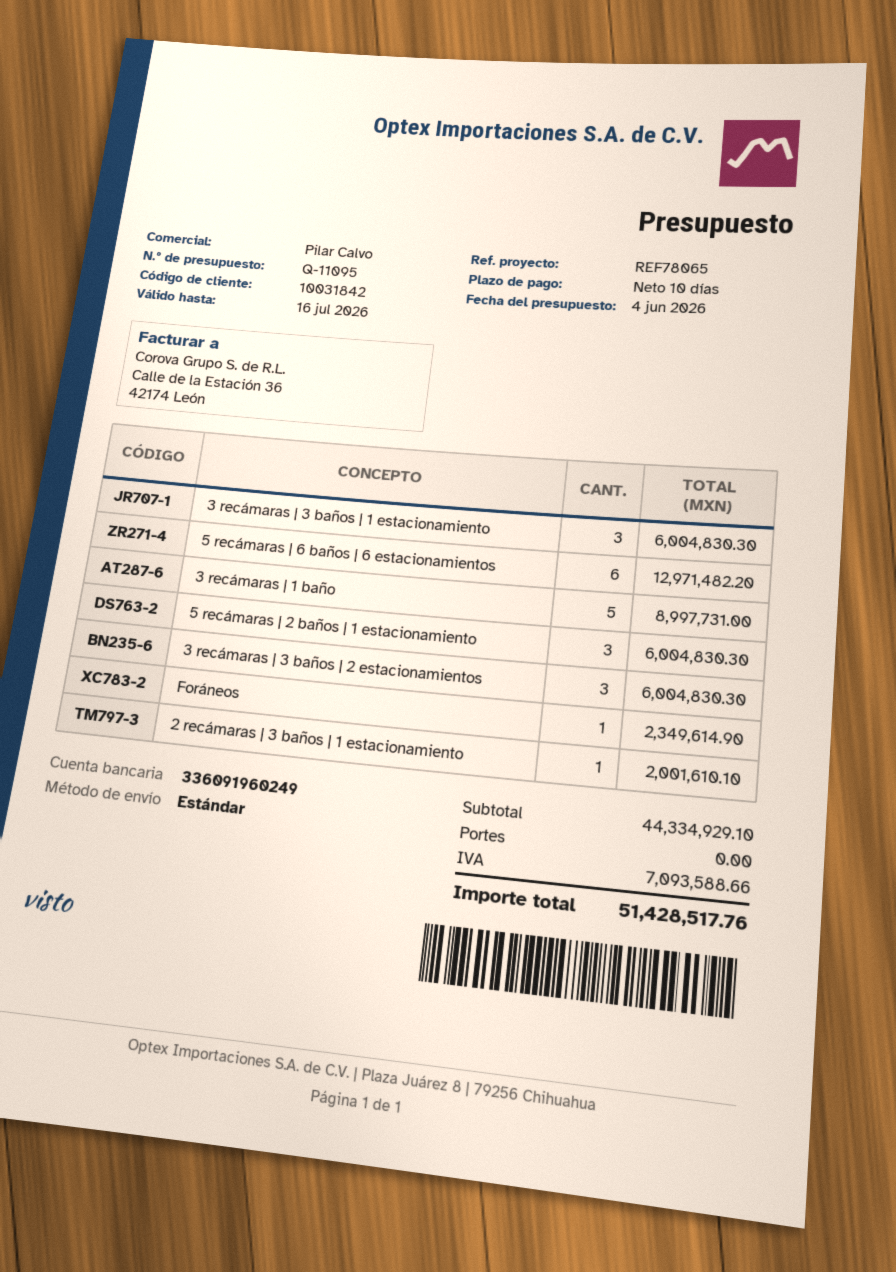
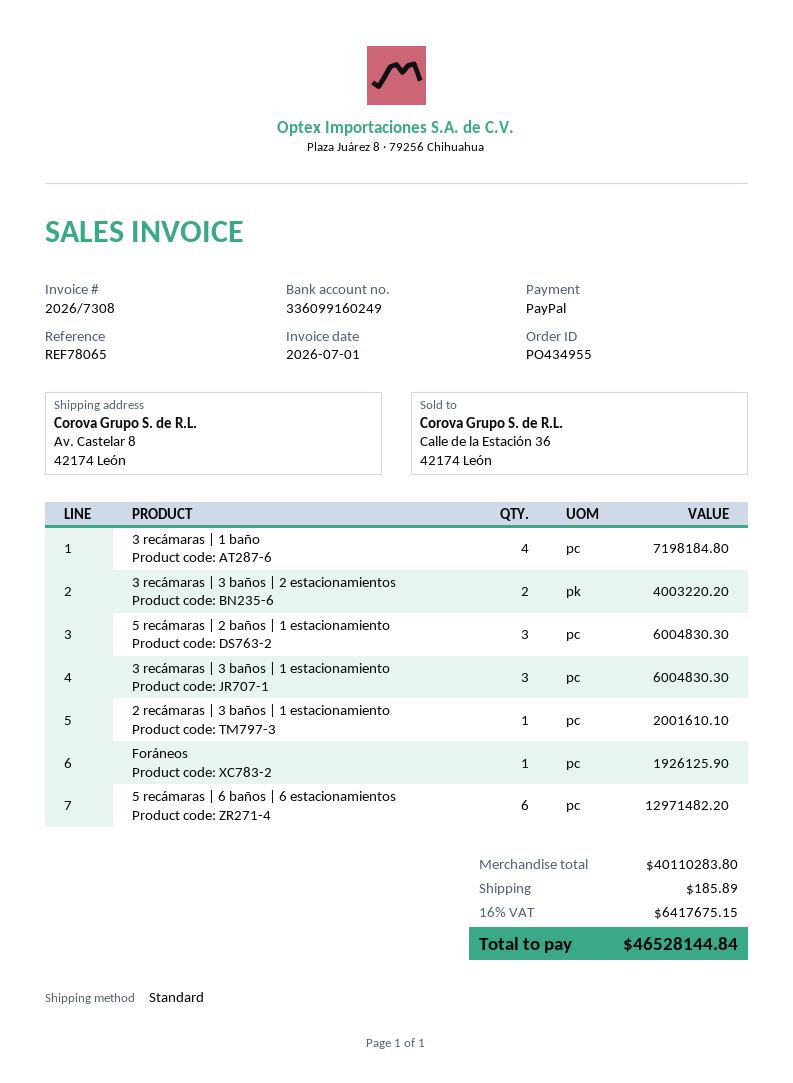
bank account: 336091960249 -> 336099160249
3 recámaras | 1 baño: 5 for 8997731.00 -> 4 for 7198184.80
3 recámaras | 3 baños | 2 estacionamientos: 3 for 6004830.30 -> 2 for 4003220.20
Foráneos: 1 for 2349614.90 -> 1 for 1926125.90
subtotal: 44334929.10 -> 40110283.80
shipping: 0.00 -> 185.89
tax: 7093588.66 -> 6417675.15
total: 51428517.76 -> 46528144.84

